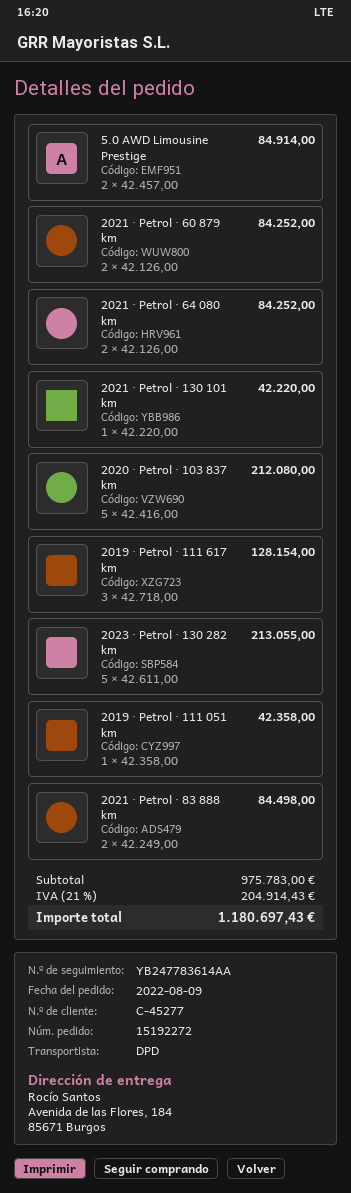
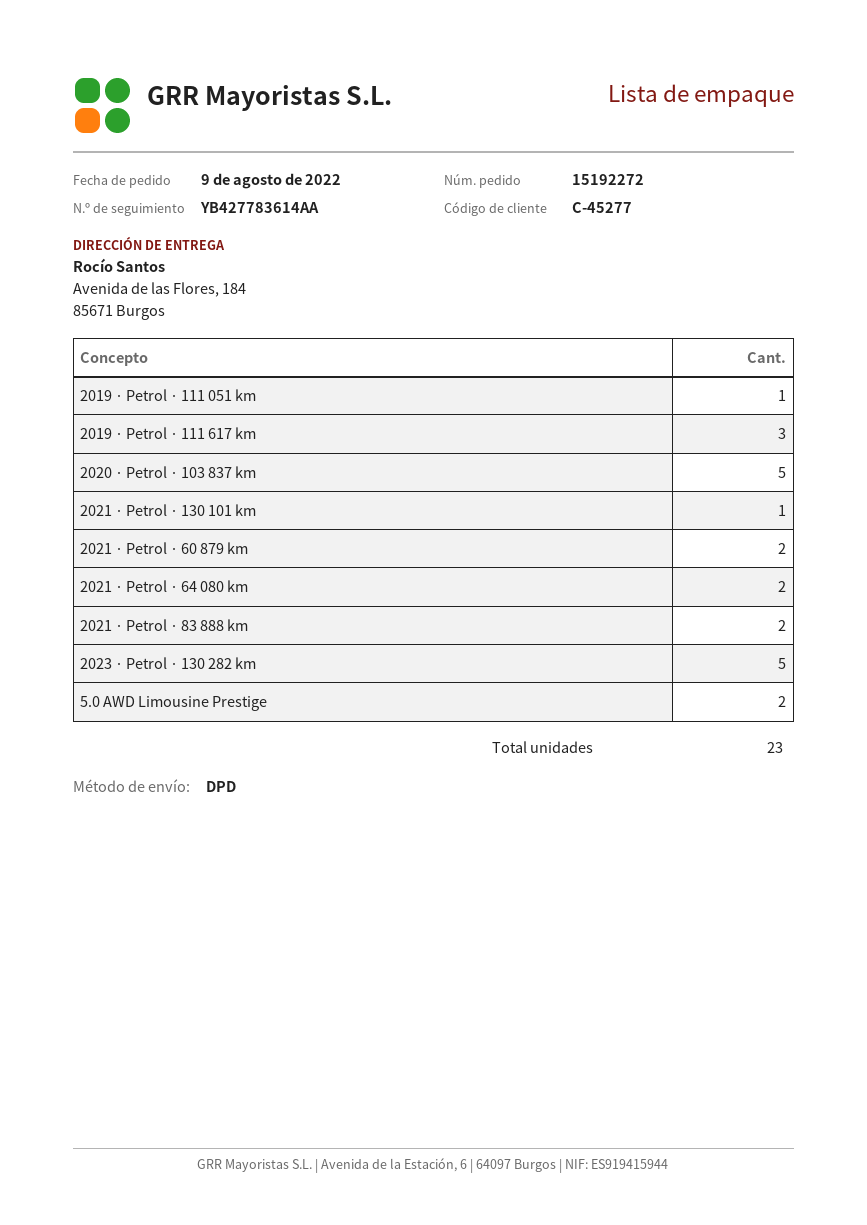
tracking number: YB247783614AA -> YB427783614AA

